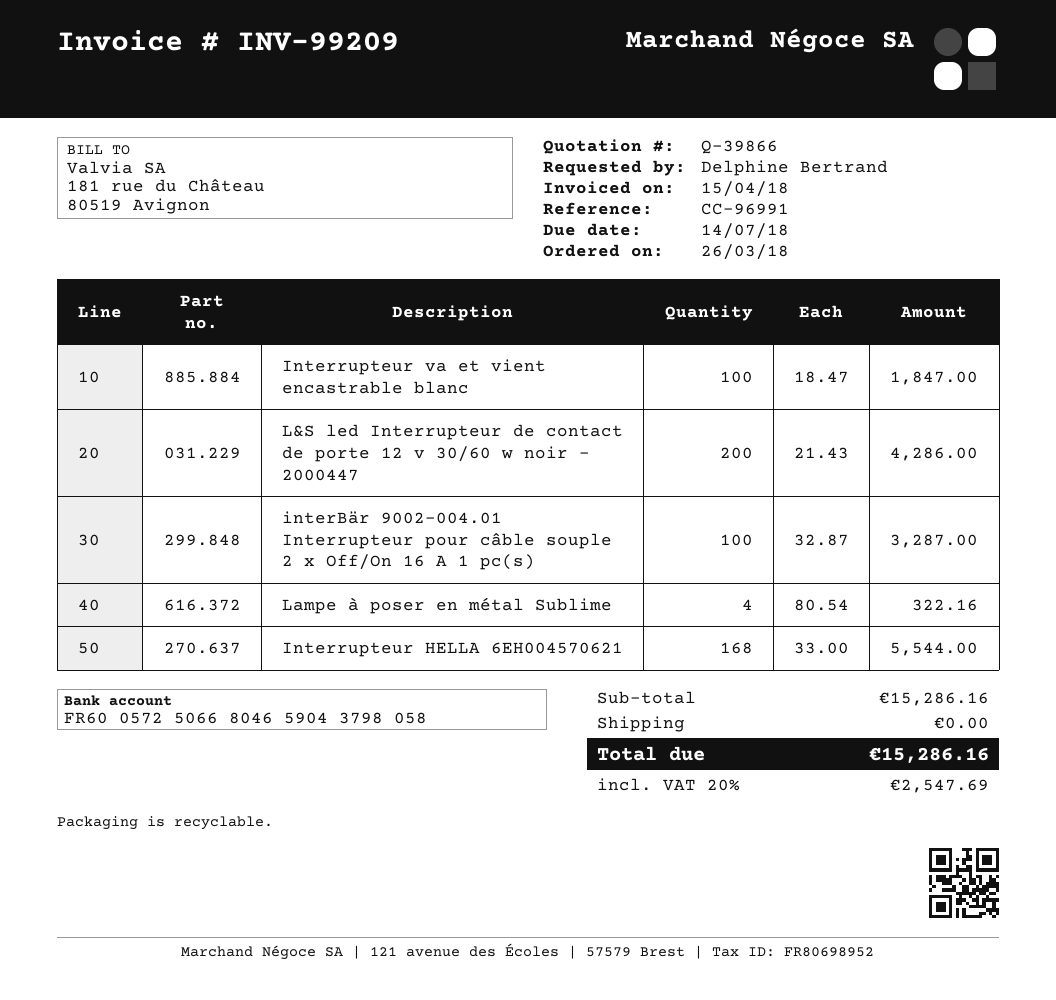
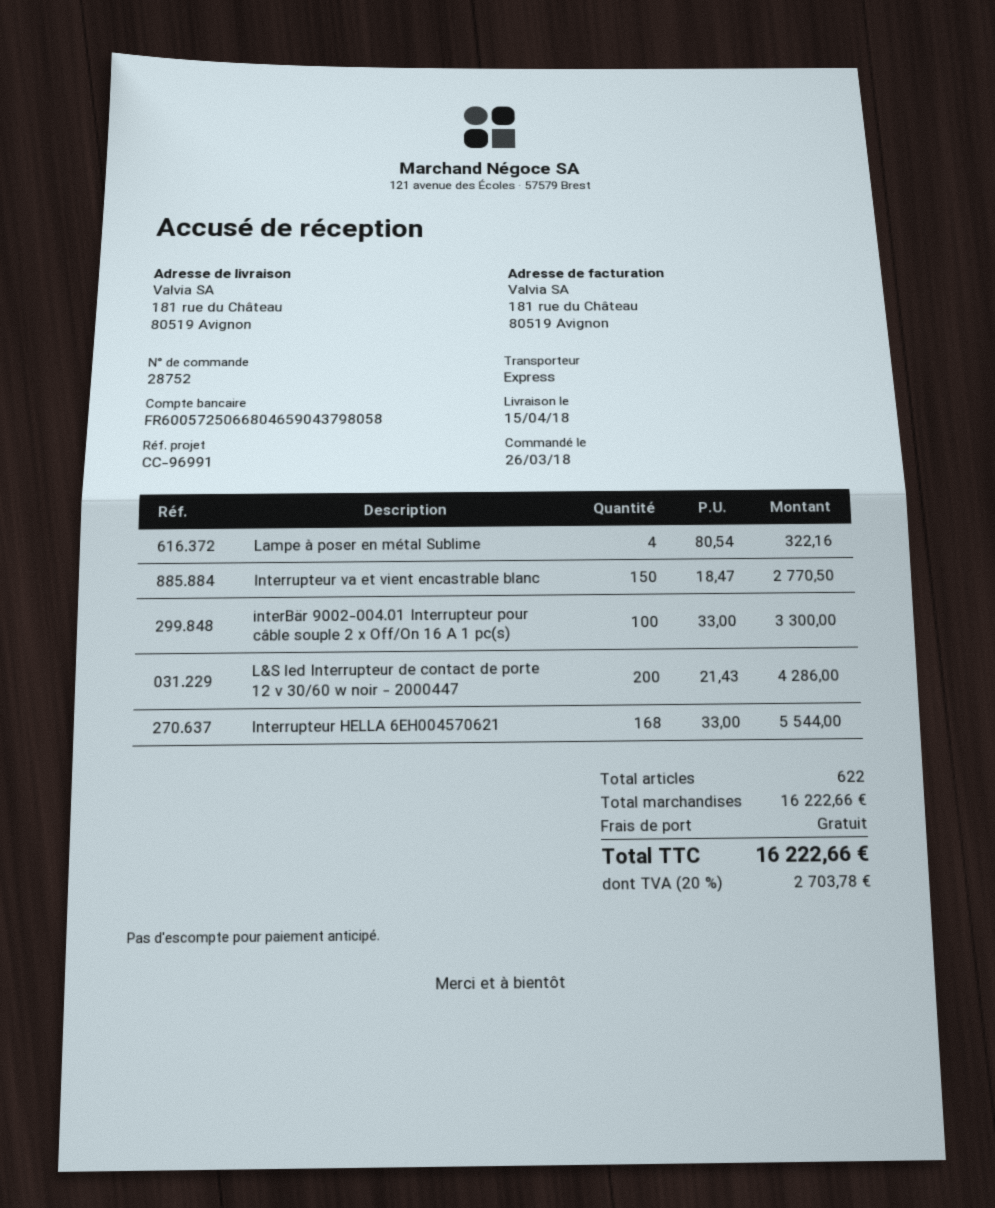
Interrupteur va et vient encastrable blanc: 100 x 18.47 = 1847.00 -> 150 x 18.47 = 2770.50
interBär 9002-004.01 Interrupteur pour câble souple 2 x Off/On 16 A 1 pc(s): 100 x 32.87 = 3287.00 -> 100 x 33.00 = 3300.00
subtotal: 15286.16 -> 16222.66
tax: 20% = 2547.69 -> 20% = 2703.78
total: 15286.16 -> 16222.66

